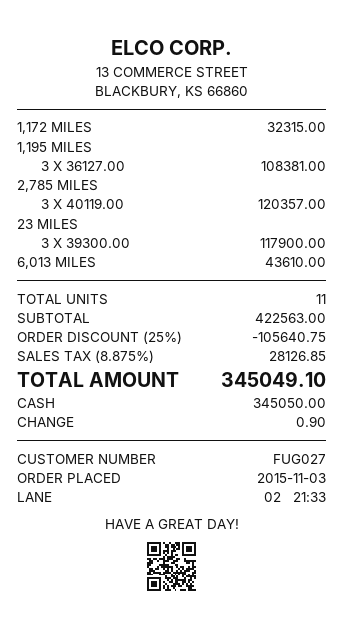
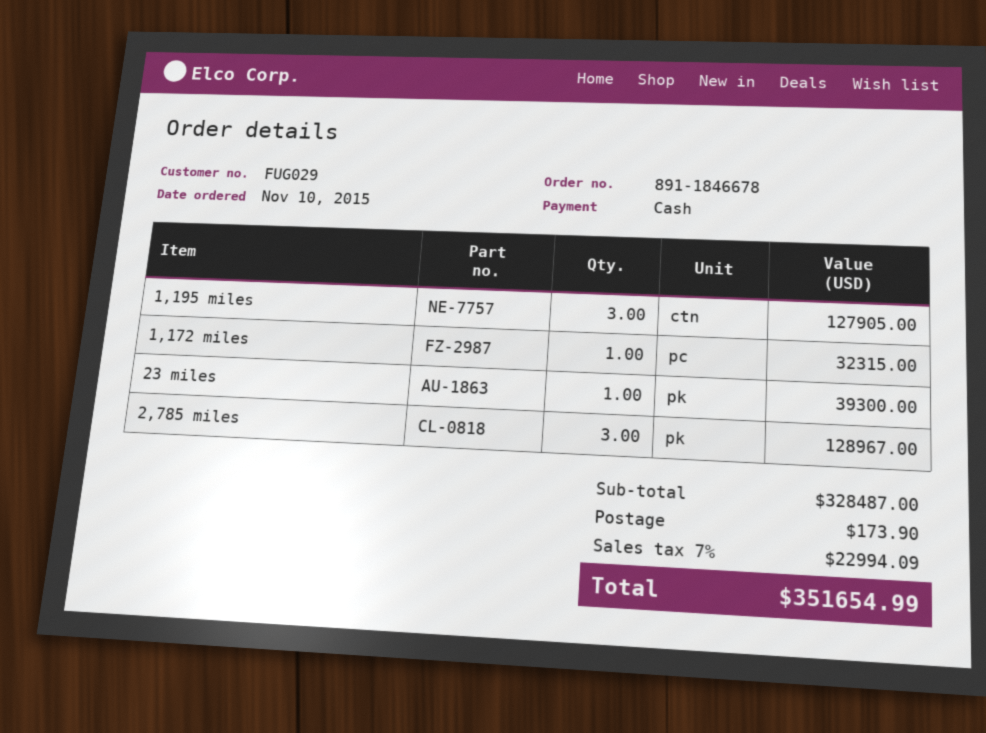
order date: 2015-11-03 -> 2015-11-10
customer number: FUG027 -> FUG029
1,195 MILES: 3 for 108381.00 -> 3 for 127905.00
2,785 MILES: 3 for 120357.00 -> 3 for 128967.00
23 MILES: 3 for 117900.00 -> 1 for 39300.00
6,013 MILES: 1 for 43610.00 -> none
subtotal: 422563.00 -> 328487.00
discount: 25% = 105640.75 -> none
shipping: none -> 173.90
tax: 8.875% = 28126.85 -> 7% = 22994.09
total: 345049.10 -> 351654.99

